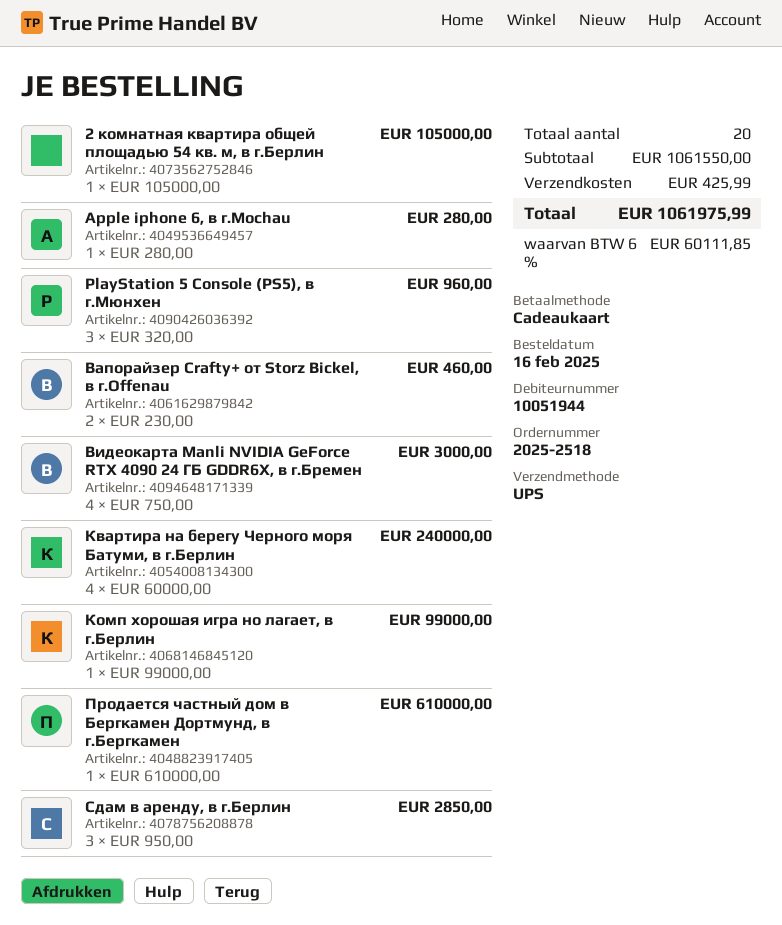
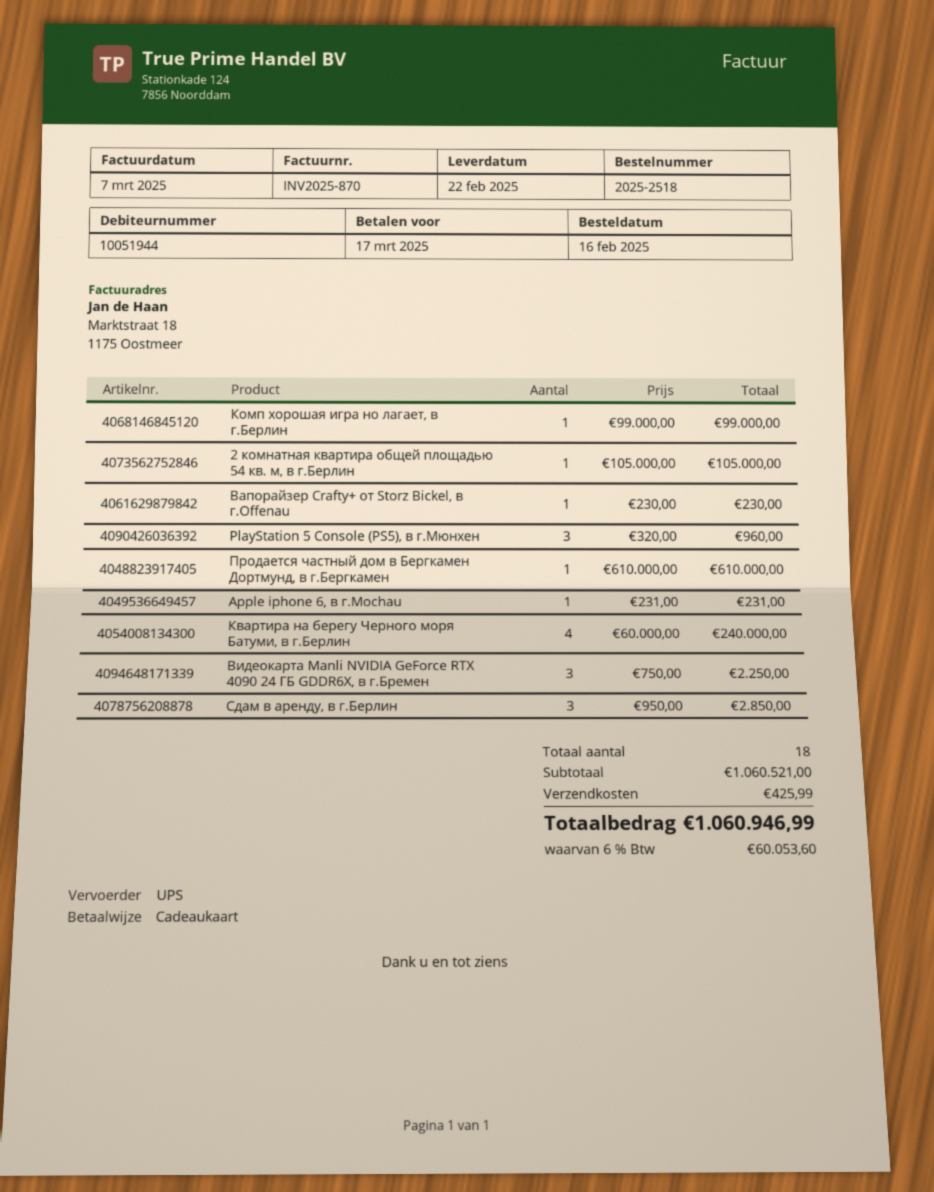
Apple iphone 6, в г.Mochau: 1 x 280.00 = 280.00 -> 1 x 231.00 = 231.00
Вапорайзер Crafty+ от Storz Bickel, в г.Offenau: 2 x 230.00 = 460.00 -> 1 x 230.00 = 230.00
Видеокарта Manli NVIDIA GeForce RTX 4090 24 ГБ GDDR6X, в г.Бремен: 4 x 750.00 = 3000.00 -> 3 x 750.00 = 2250.00
total quantity: 20 -> 18
subtotal: 1061550.00 -> 1060521.00
tax: 6% = 60111.85 -> 6% = 60053.60
total: 1061975.99 -> 1060946.99

